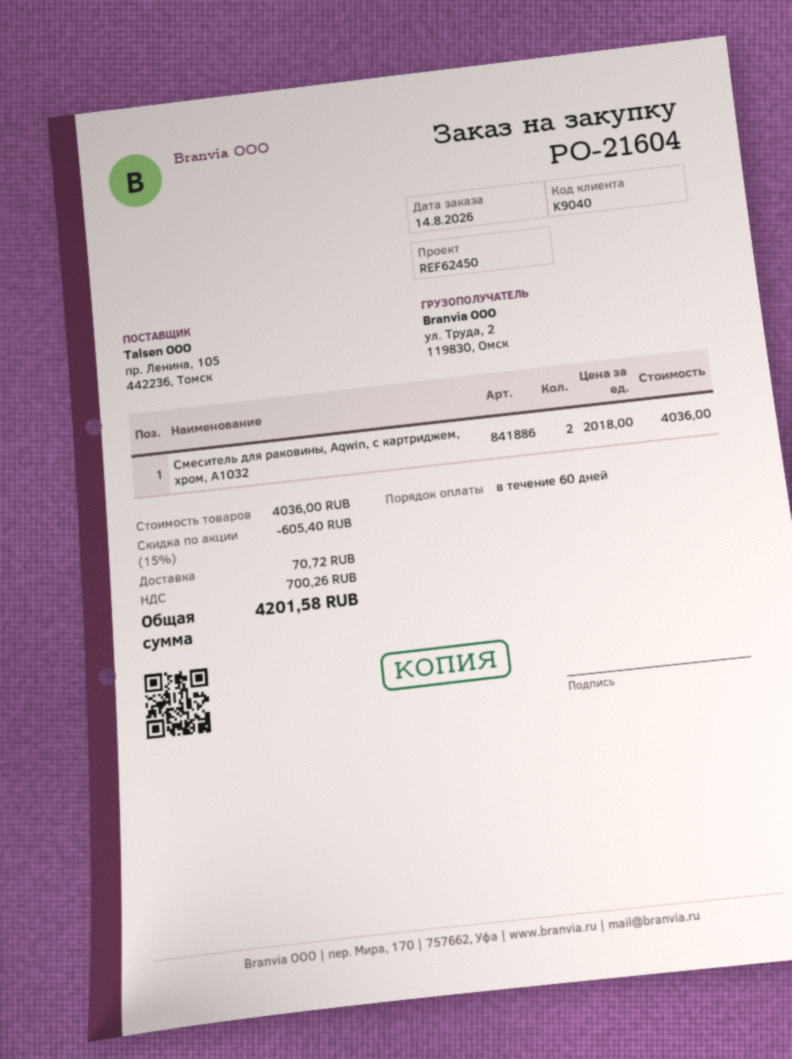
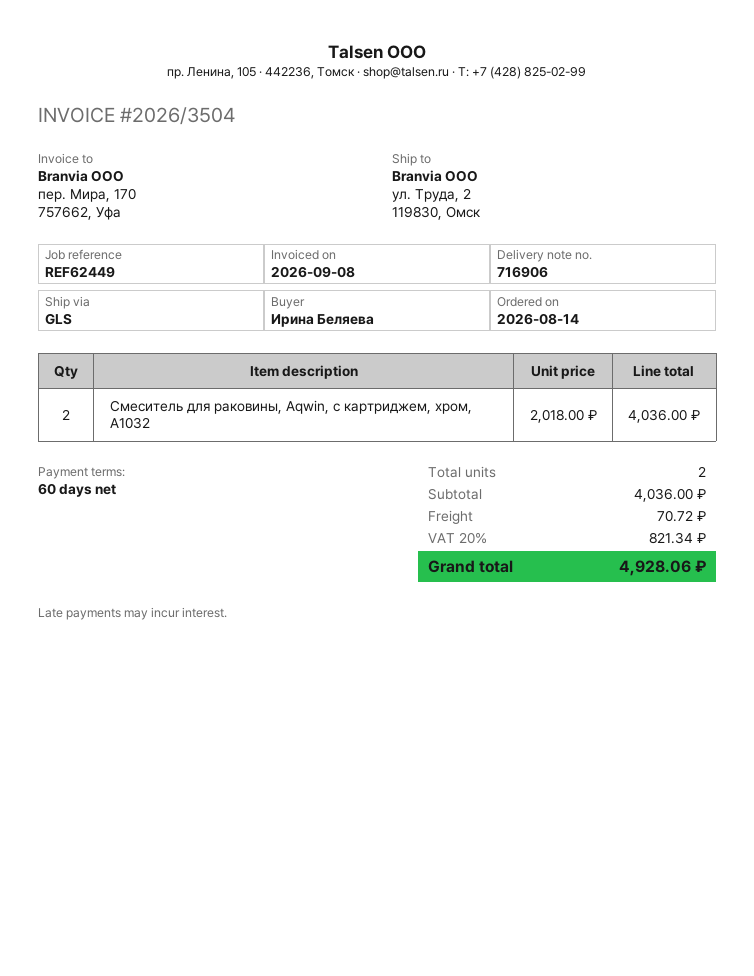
reference: REF62450 -> REF62449
discount: 15% = 605.40 -> none
tax: 700.26 -> 821.34
total: 4201.58 -> 4928.06

